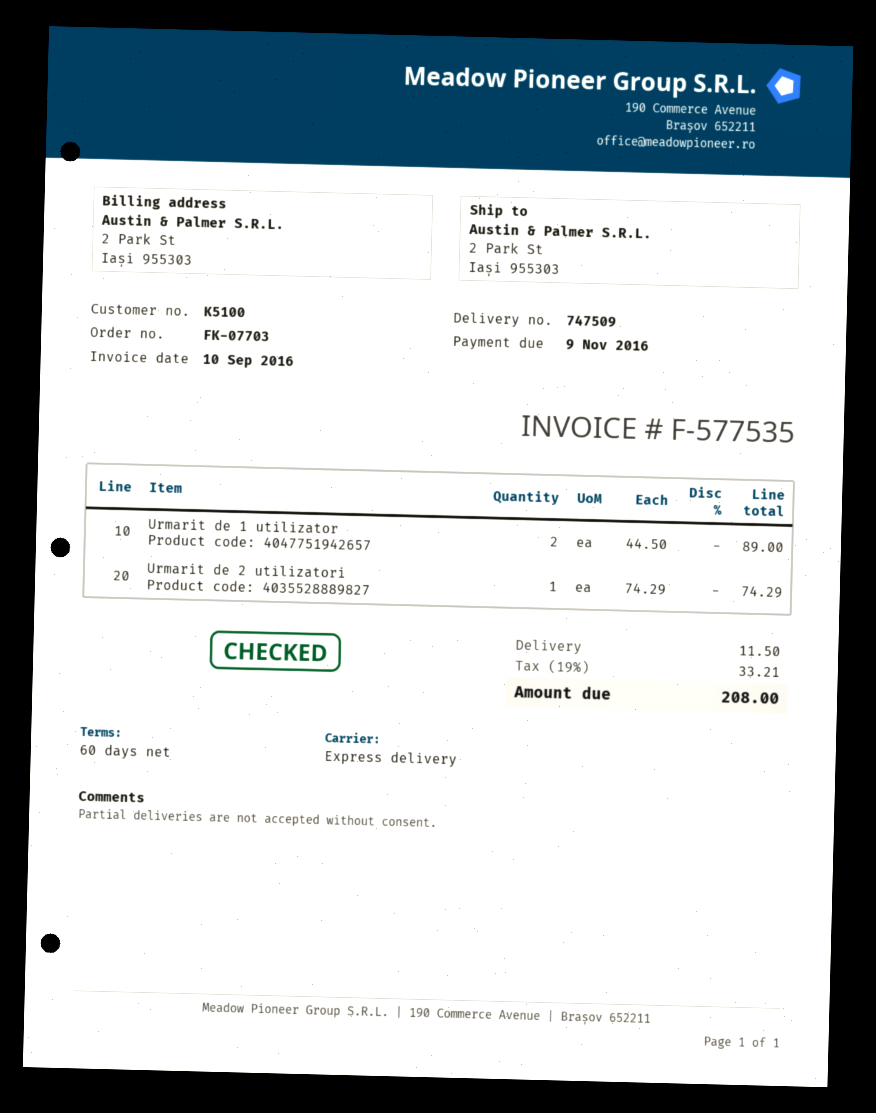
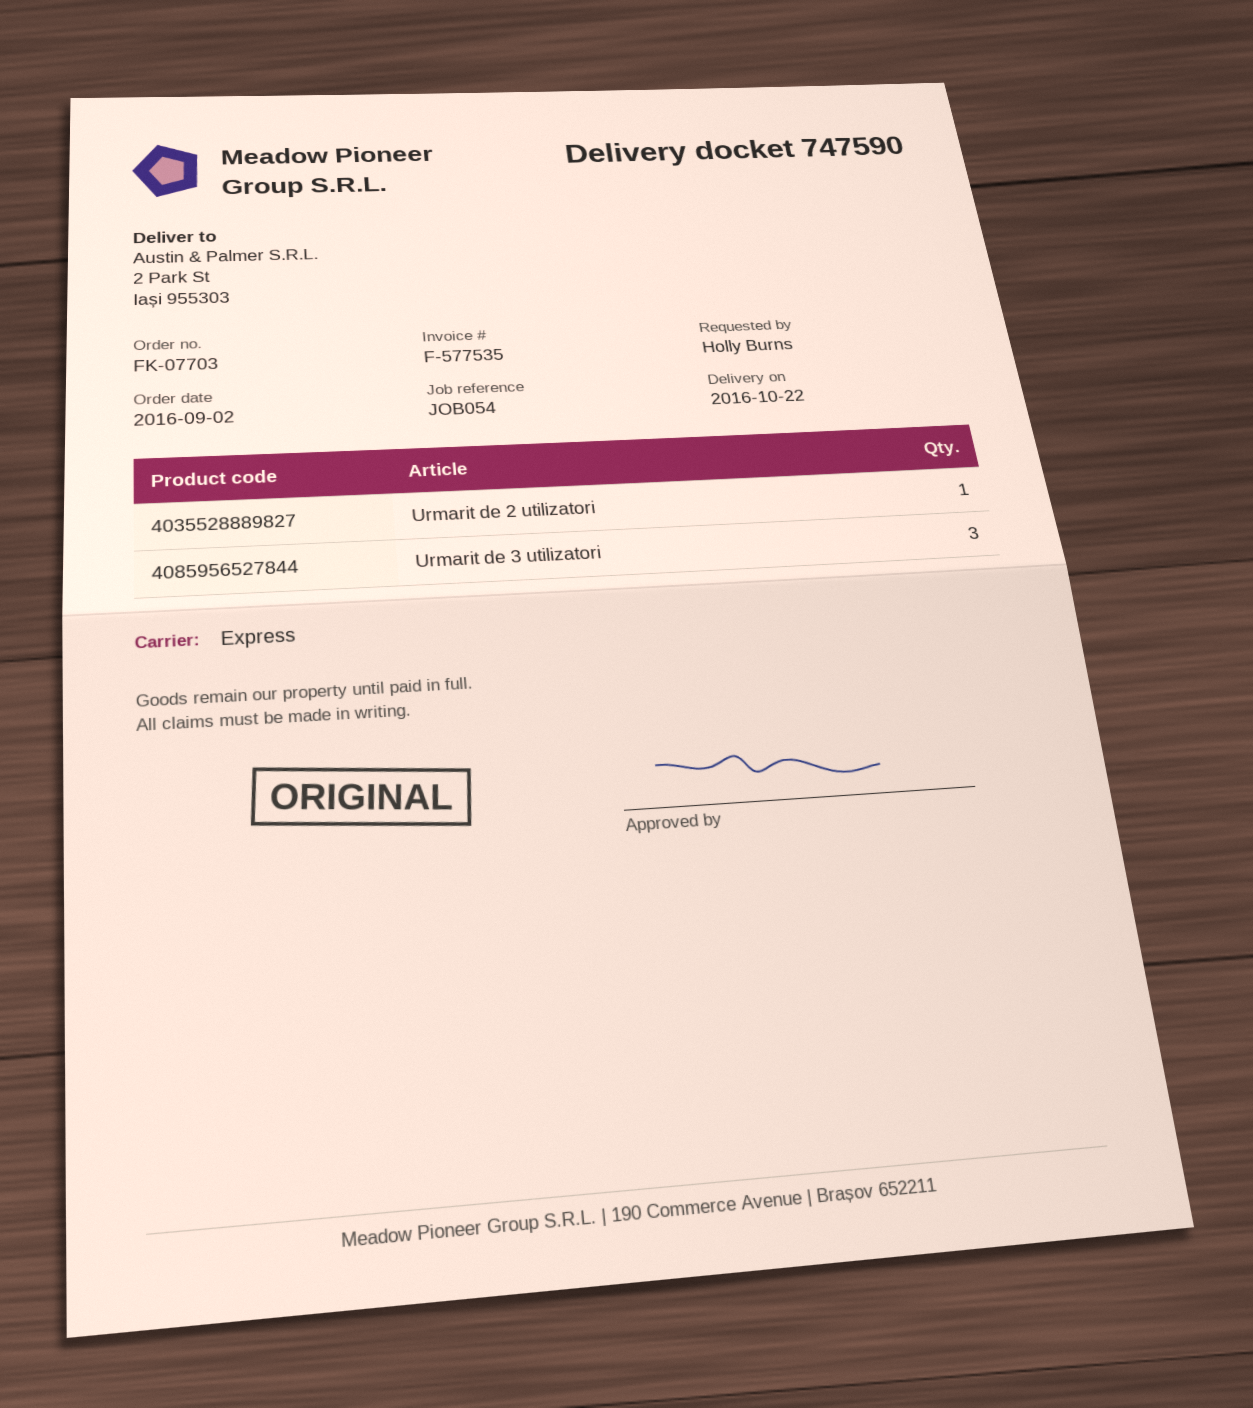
delivery note number: 747509 -> 747590
Urmarit de 1 utilizator: 2 -> none
Urmarit de 3 utilizatori: none -> 3

